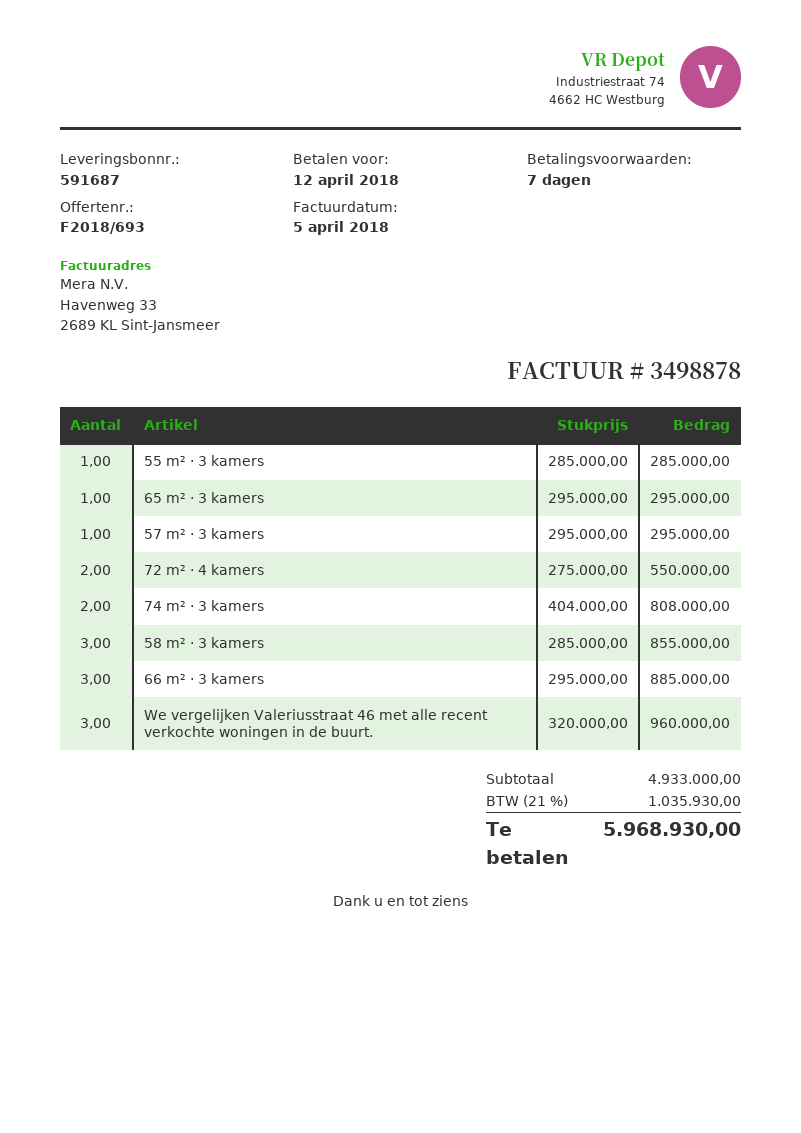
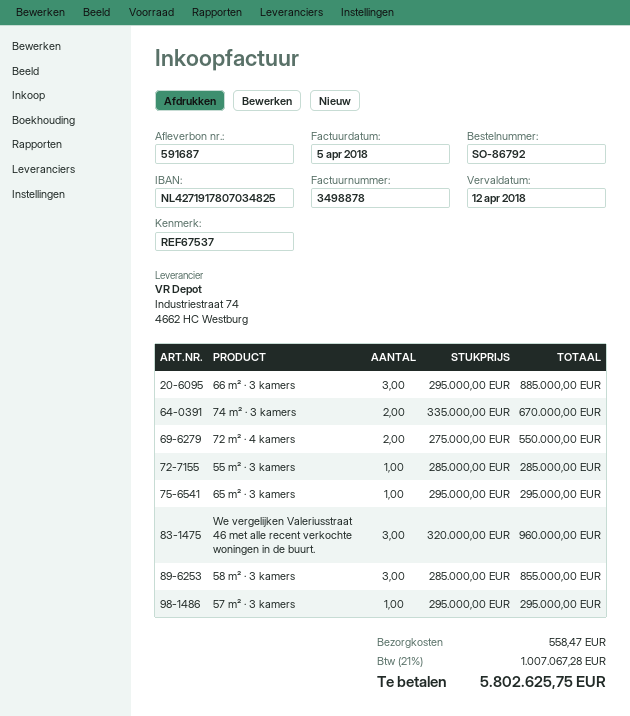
74 m² · 3 kamers: 2 x 404000.00 = 808000.00 -> 2 x 335000.00 = 670000.00
shipping: none -> 558.47
tax: 21% = 1035930.00 -> 21% = 1007067.28
total: 5968930.00 -> 5802625.75

